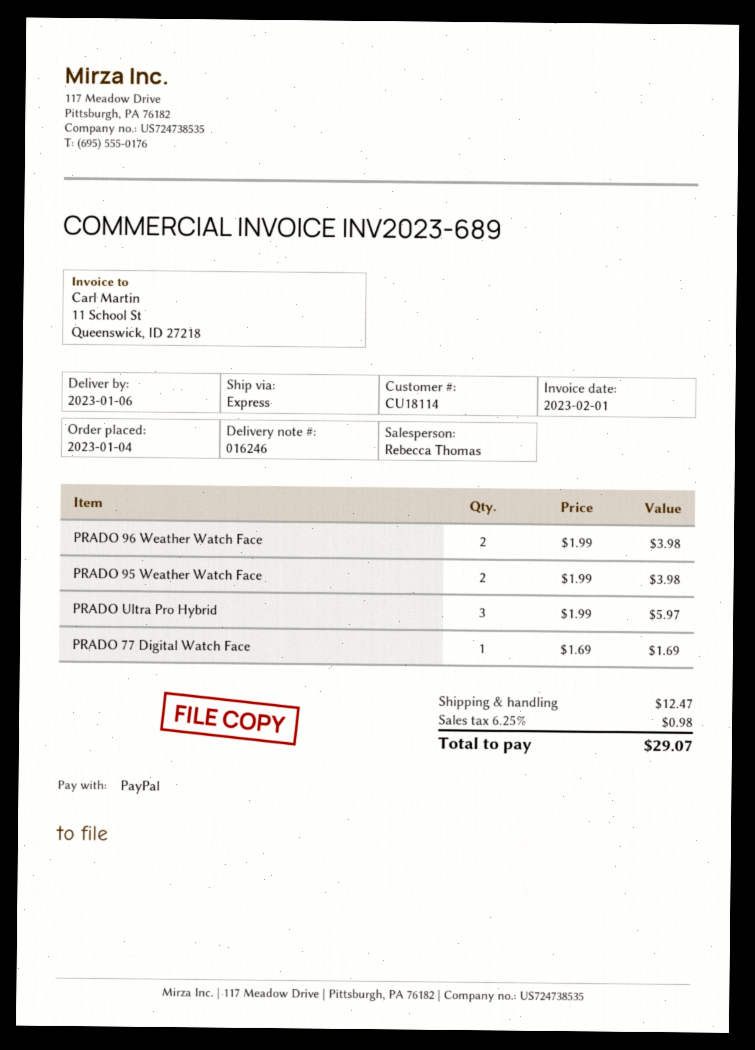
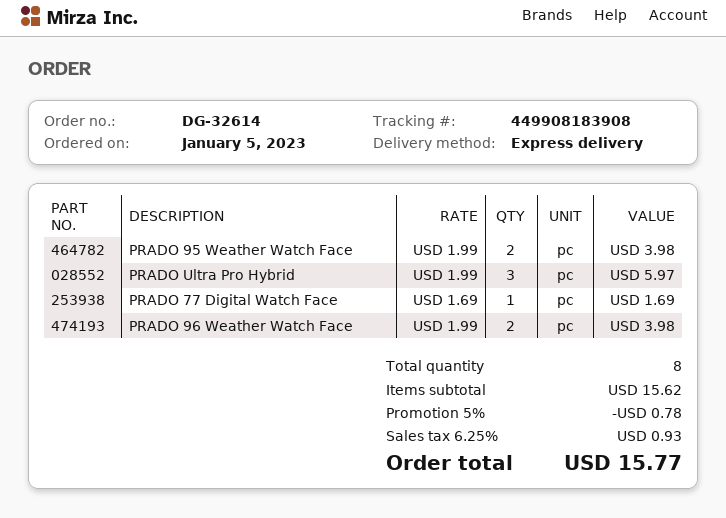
order date: 2023-01-04 -> 2023-01-05
discount: none -> 5% = 0.78
shipping: 12.47 -> none
tax: 6.25% = 0.98 -> 6.25% = 0.93
total: 29.07 -> 15.77

